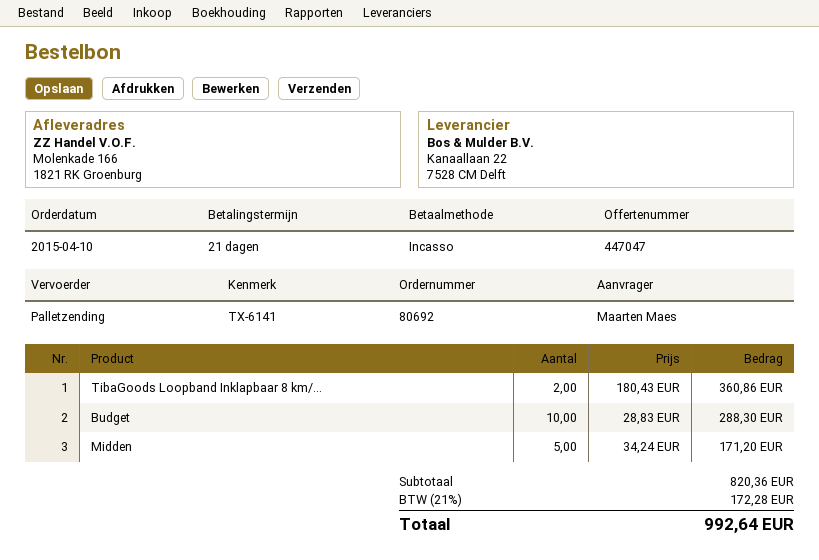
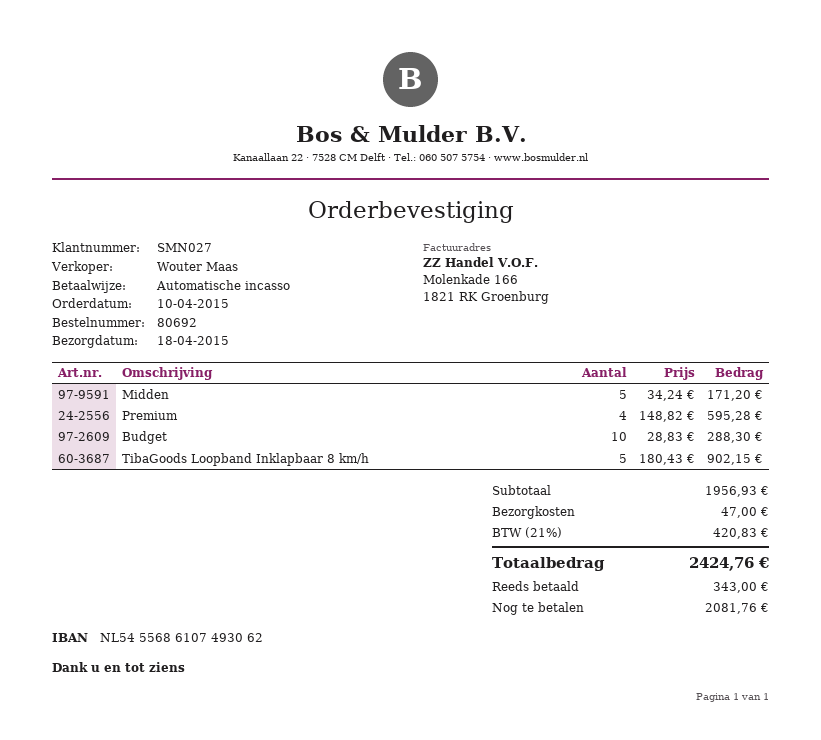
TibaGoods Loopband Inklapbaar 8 km/...: 2 x 180.43 = 360.86 -> 5 x 180.43 = 902.15
Premium: none -> 4 x 148.82 = 595.28
subtotal: 820.36 -> 1956.93
shipping: none -> 47.00
tax: 21% = 172.28 -> 21% = 420.83
total: 992.64 -> 2424.76

